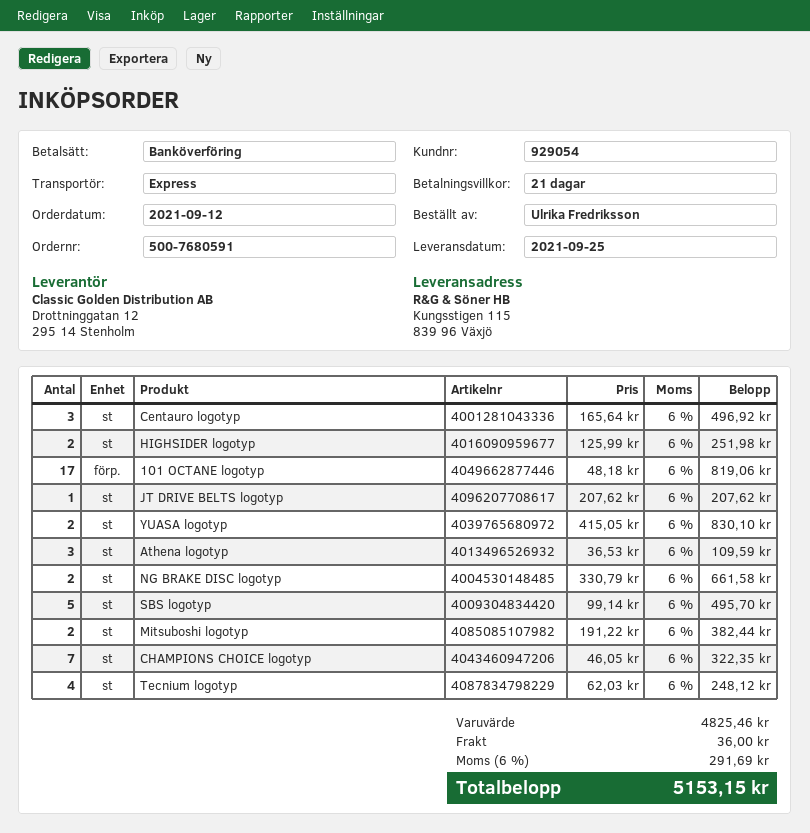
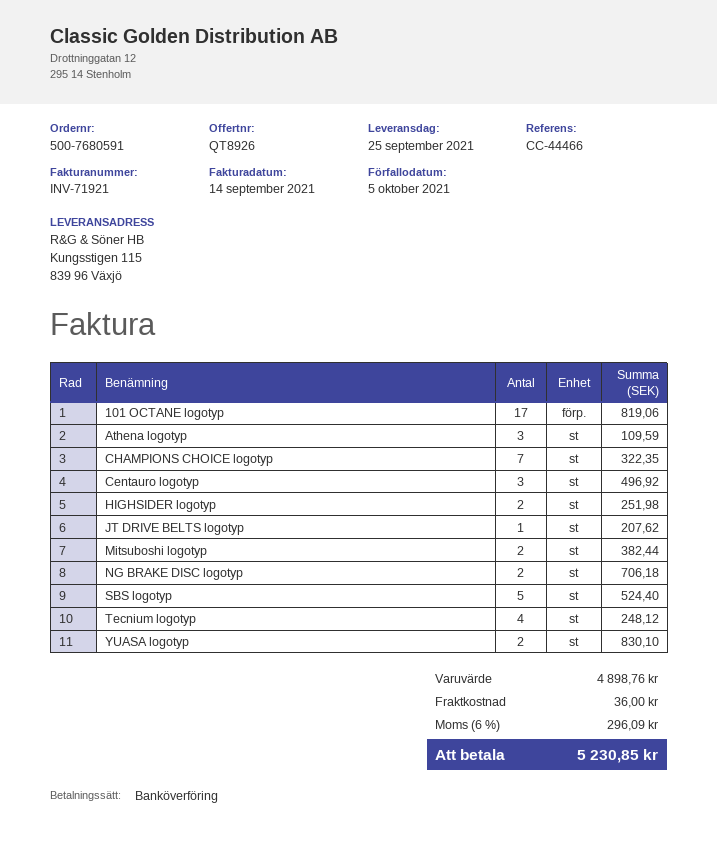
NG BRAKE DISC logotyp: 2 for 661.58 -> 2 for 706.18
SBS logotyp: 5 for 495.70 -> 5 for 524.40
subtotal: 4825.46 -> 4898.76
tax: 6% = 291.69 -> 6% = 296.09
total: 5153.15 -> 5230.85

